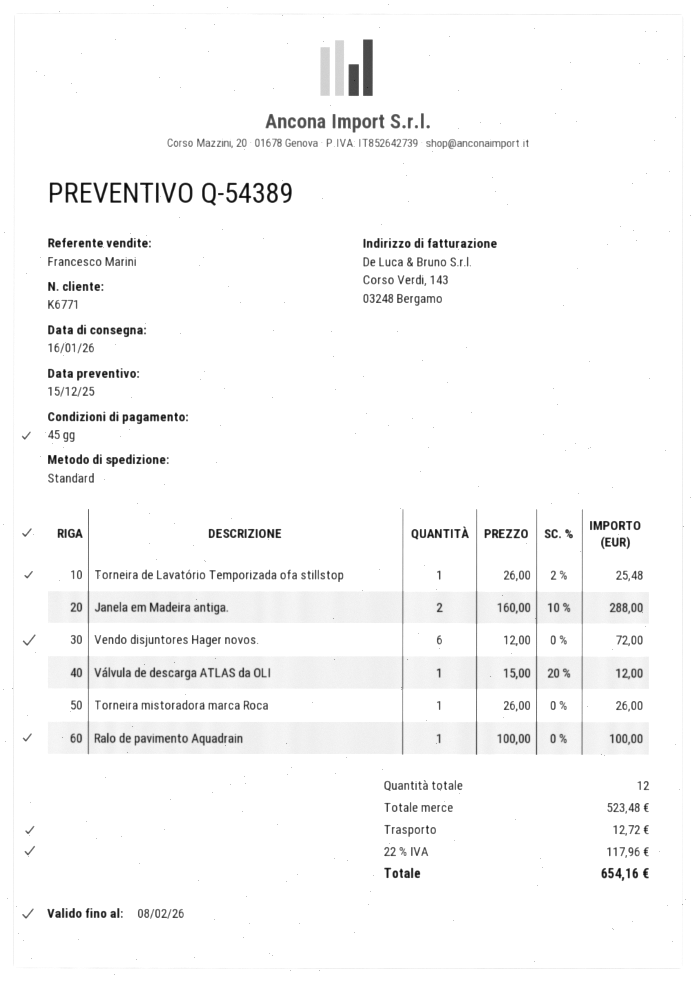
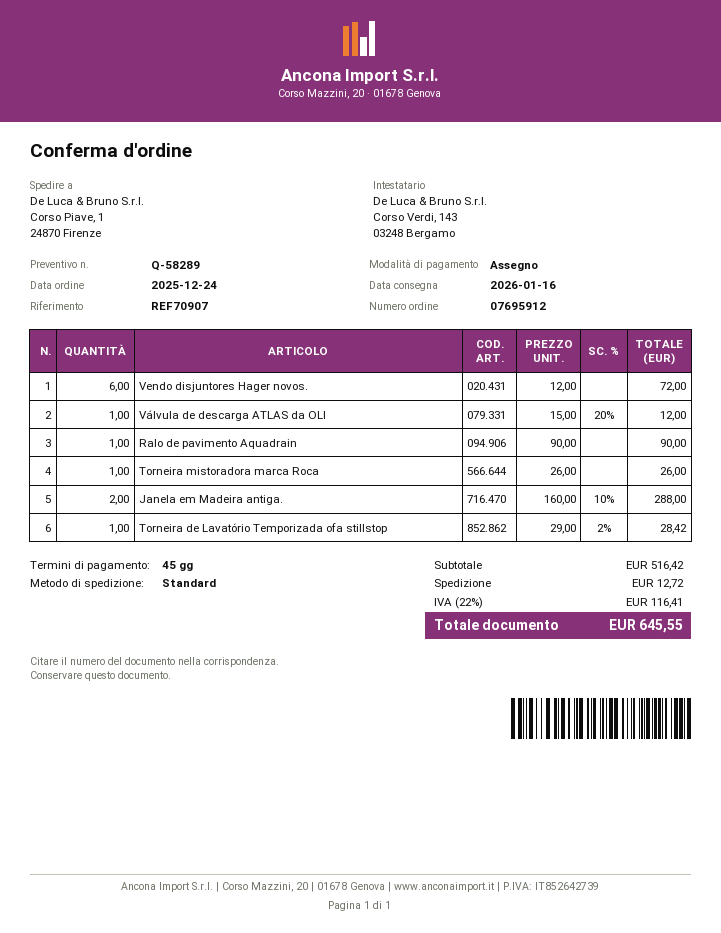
quote number: Q-54389 -> Q-58289
Torneira de Lavatório Temporizada ofa stillstop: 1 x 26.00 - 2% = 25.48 -> 1 x 29.00 - 2% = 28.42
Ralo de pavimento Aquadrain: 1 x 100.00 = 100.00 -> 1 x 90.00 = 90.00
subtotal: 523.48 -> 516.42
tax: 22% = 117.96 -> 22% = 116.41
total: 654.16 -> 645.55

